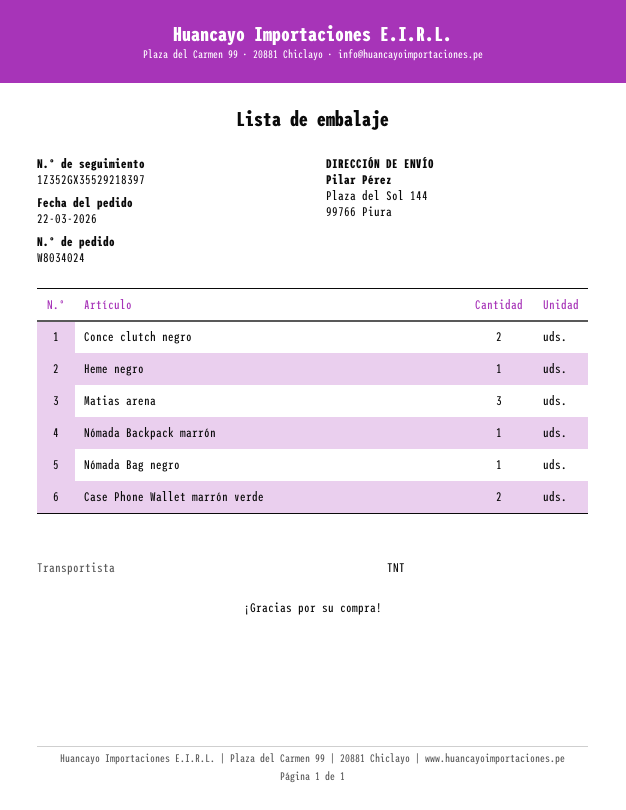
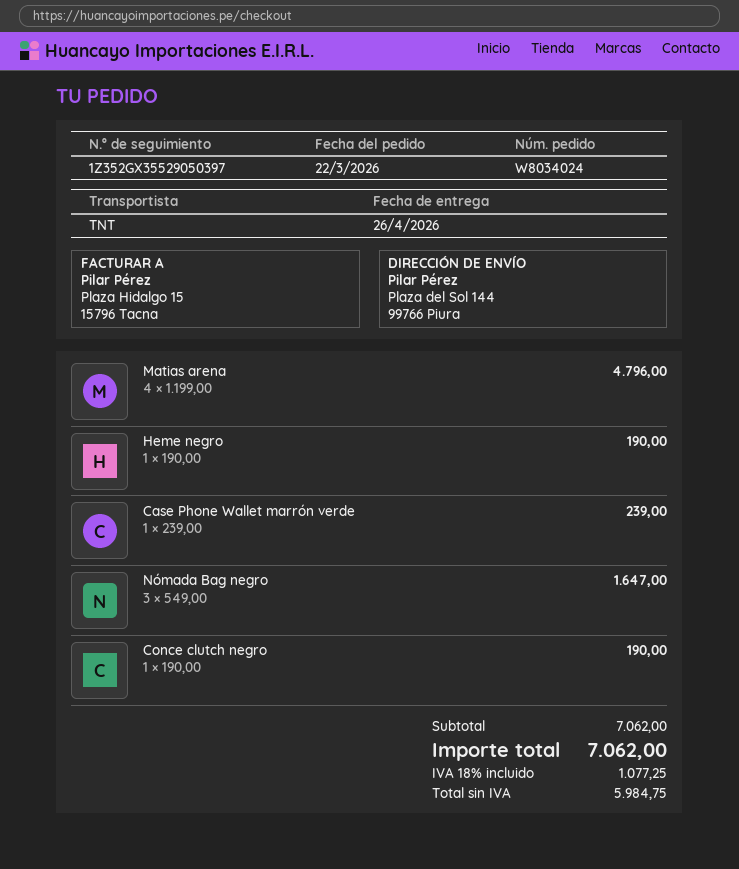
tracking number: 1Z352GX35529218397 -> 1Z352GX35529050397
Conce clutch negro: 2 -> 1
Matias arena: 3 -> 4
Nómada Backpack marrón: 1 -> none
Nómada Bag negro: 1 -> 3
Case Phone Wallet marrón verde: 2 -> 1

